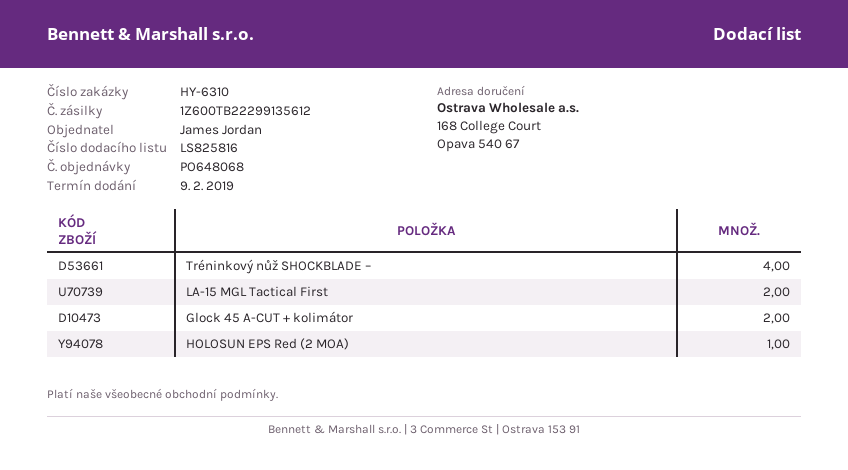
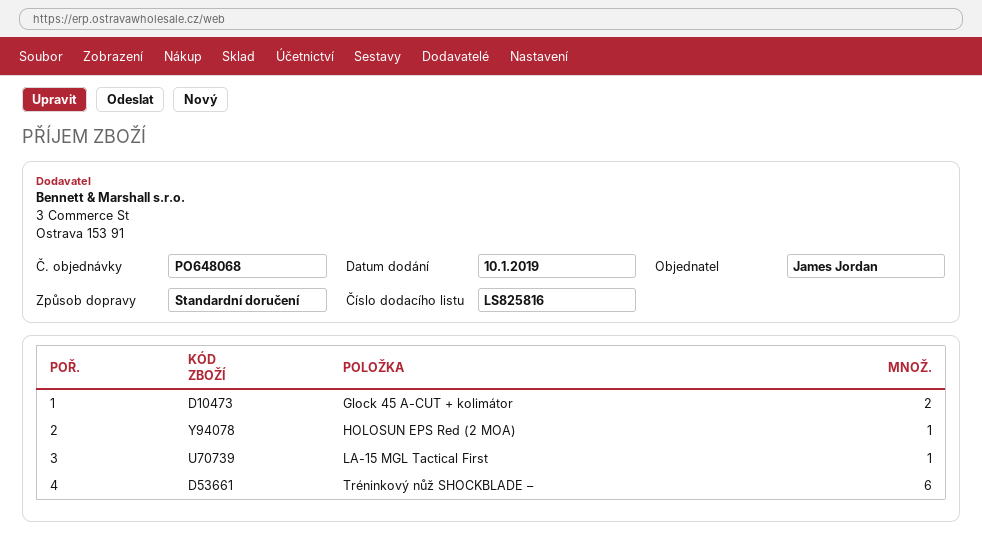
delivery date: 2019-02-09 -> 2019-01-10
Tréninkový nůž SHOCKBLADE –: 4 -> 6
LA-15 MGL Tactical First: 2 -> 1

